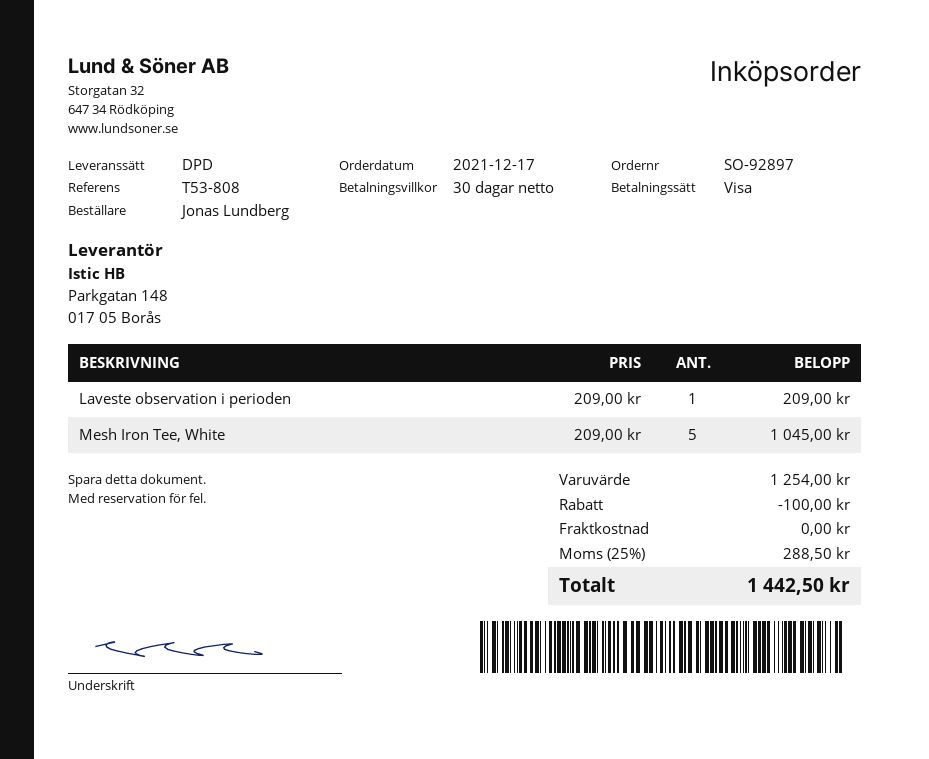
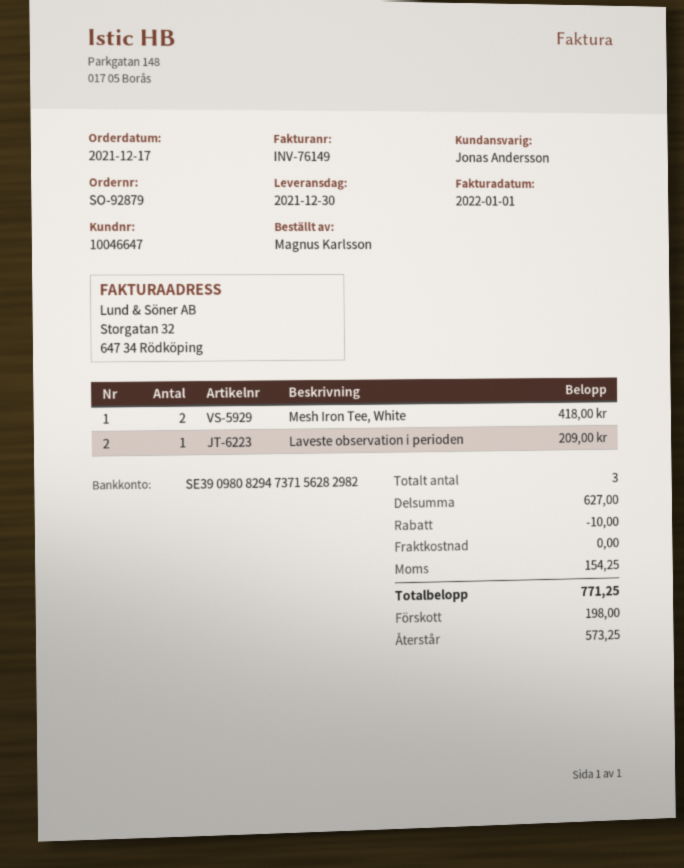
order number: SO-92897 -> SO-92879
ordered by: Jonas Lundberg -> Magnus Karlsson
Mesh Iron Tee, White: 5 for 1045.00 -> 2 for 418.00
subtotal: 1254.00 -> 627.00
discount: 100.00 -> 10.00
tax: 288.50 -> 154.25
total: 1442.50 -> 771.25

